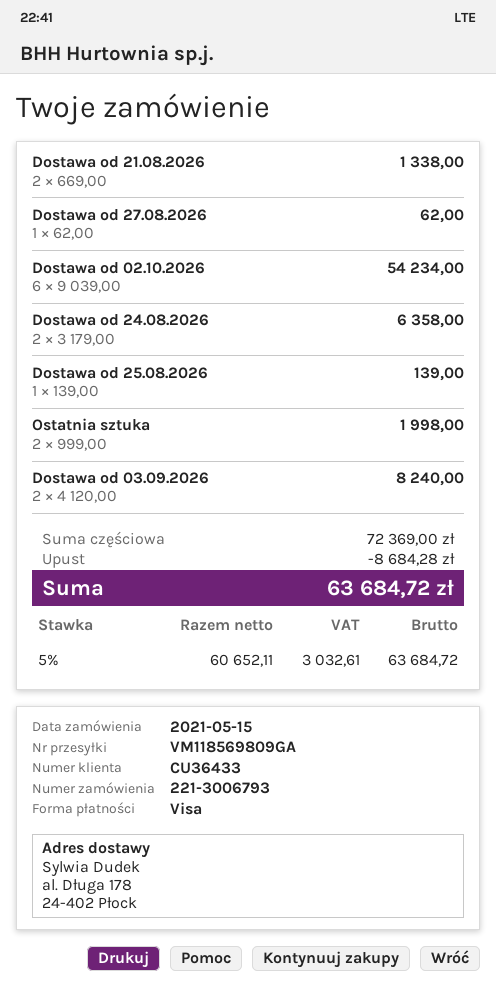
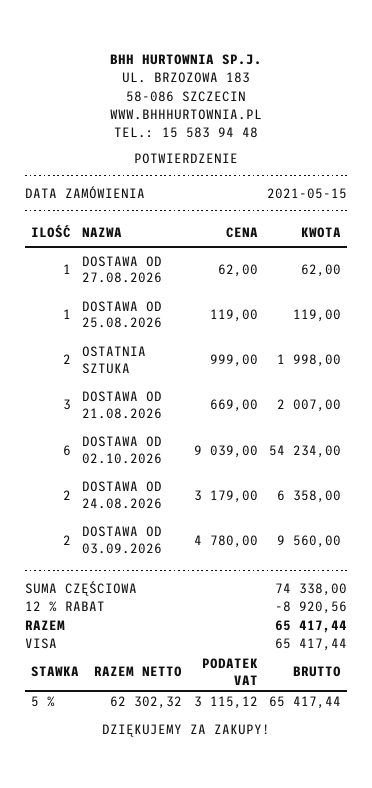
Dostawa od 21.08.2026: 2 x 669.00 = 1338.00 -> 3 x 669.00 = 2007.00
Dostawa od 25.08.2026: 1 x 139.00 = 139.00 -> 1 x 119.00 = 119.00
Dostawa od 03.09.2026: 2 x 4120.00 = 8240.00 -> 2 x 4780.00 = 9560.00
subtotal: 72369.00 -> 74338.00
discount: 8684.28 -> 8920.56
net: 60652.11 -> 62302.32
tax: 5% = 3032.61 -> 5% = 3115.12
total: 63684.72 -> 65417.44

